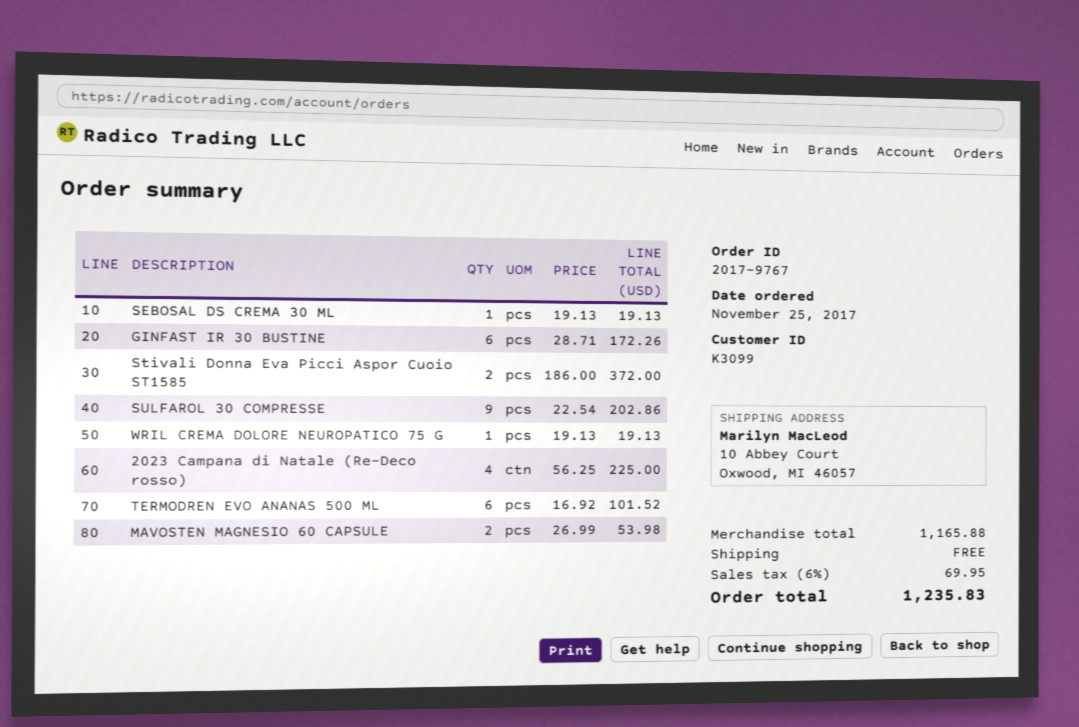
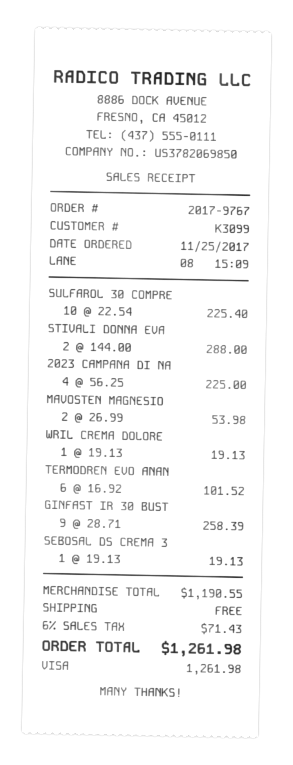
GINFAST IR 30 BUSTINE: 6 x 28.71 = 172.26 -> 9 x 28.71 = 258.39
Stivali Donna Eva Picci Aspor Cuoio ST1585: 2 x 186.00 = 372.00 -> 2 x 144.00 = 288.00
SULFAROL 30 COMPRESSE: 9 x 22.54 = 202.86 -> 10 x 22.54 = 225.40
subtotal: 1165.88 -> 1190.55
tax: 6% = 69.95 -> 6% = 71.43
total: 1235.83 -> 1261.98

